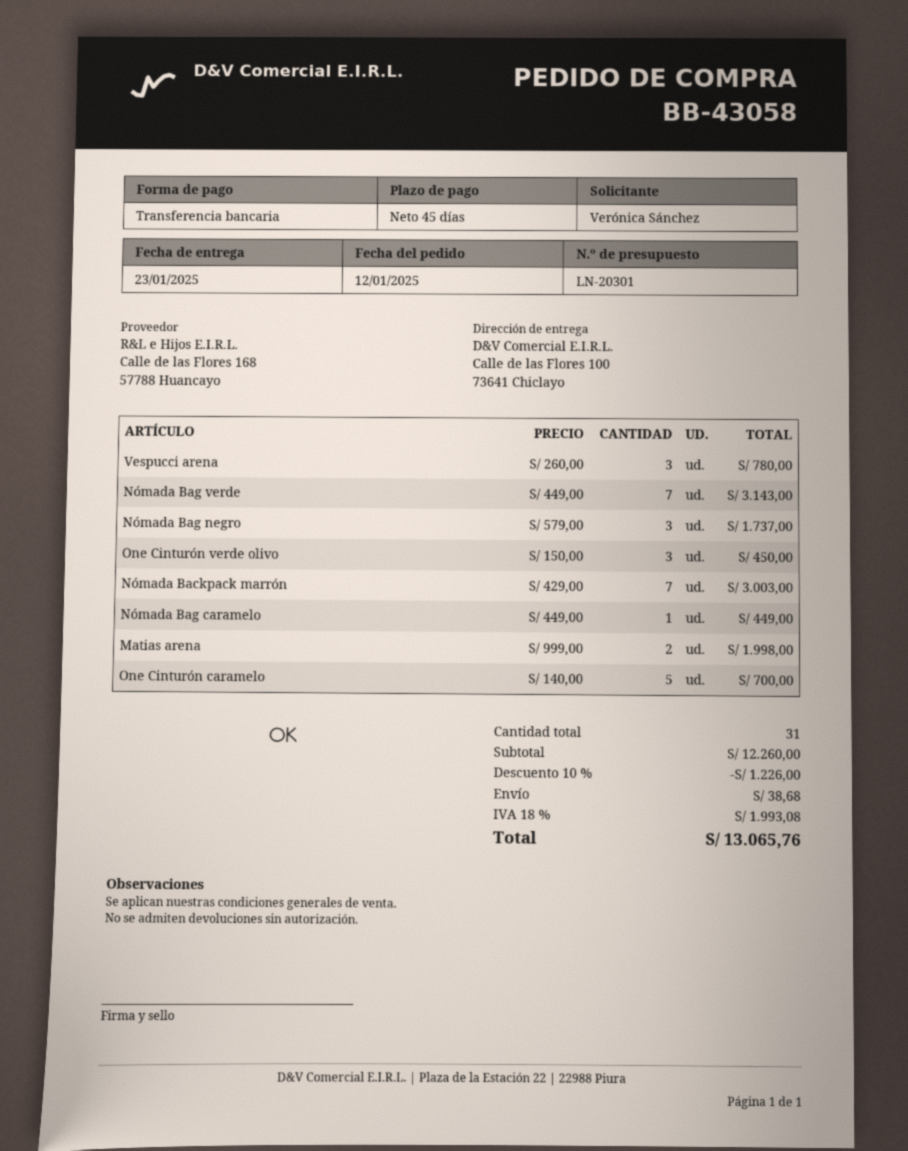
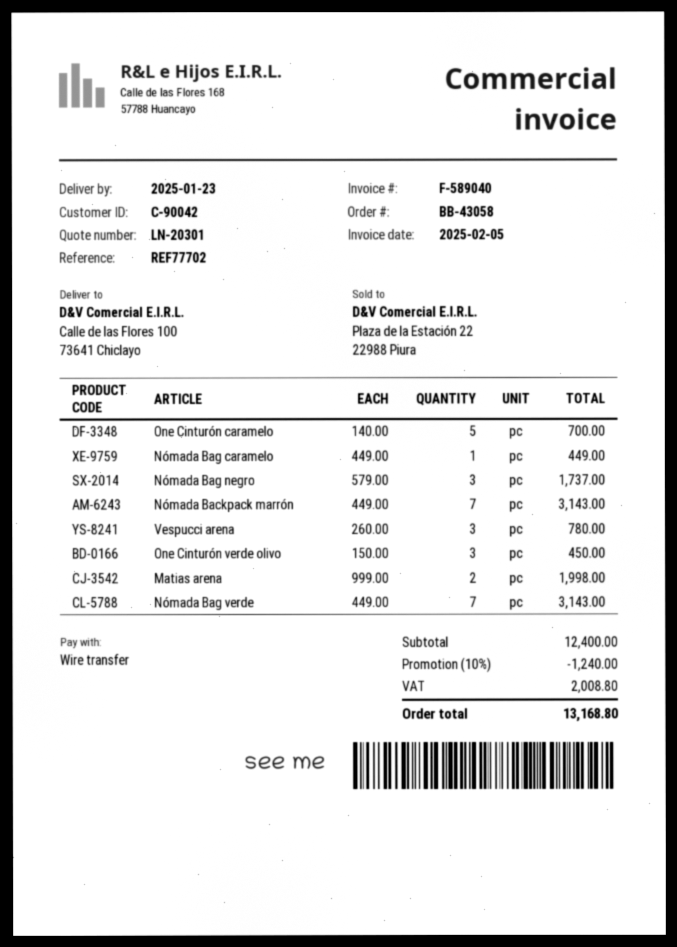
Nómada Backpack marrón: 7 x 429.00 = 3003.00 -> 7 x 449.00 = 3143.00
subtotal: 12260.00 -> 12400.00
discount: 10% = 1226.00 -> 10% = 1240.00
shipping: 38.68 -> none
tax: 1993.08 -> 2008.80
total: 13065.76 -> 13168.80

